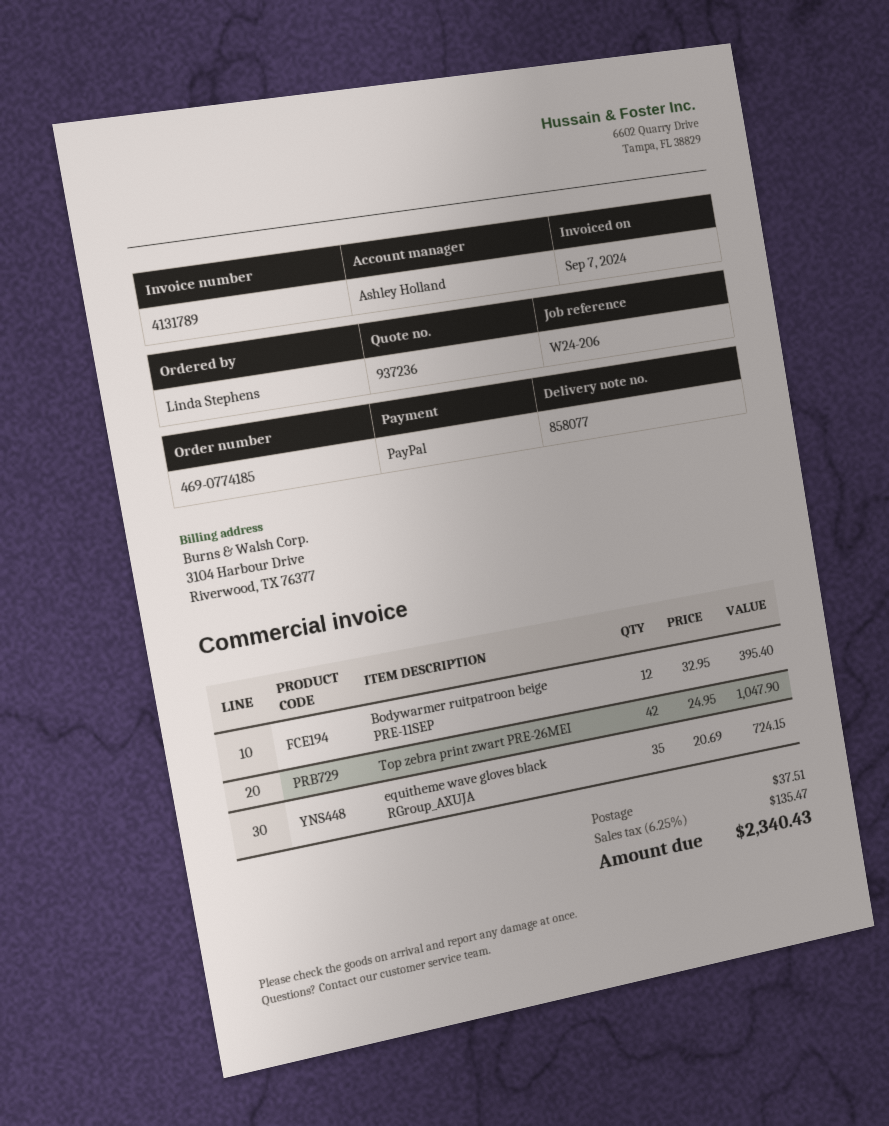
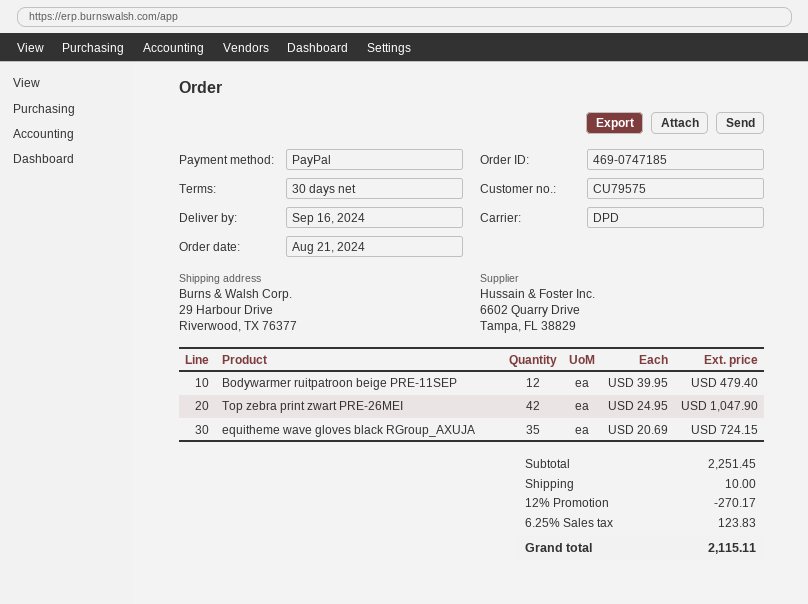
order number: 469-0774185 -> 469-0747185
Bodywarmer ruitpatroon beige PRE-11SEP: 12 x 32.95 = 395.40 -> 12 x 39.95 = 479.40
discount: none -> 12% = 270.17
shipping: 37.51 -> 10.00
tax: 6.25% = 135.47 -> 6.25% = 123.83
total: 2340.43 -> 2115.11

